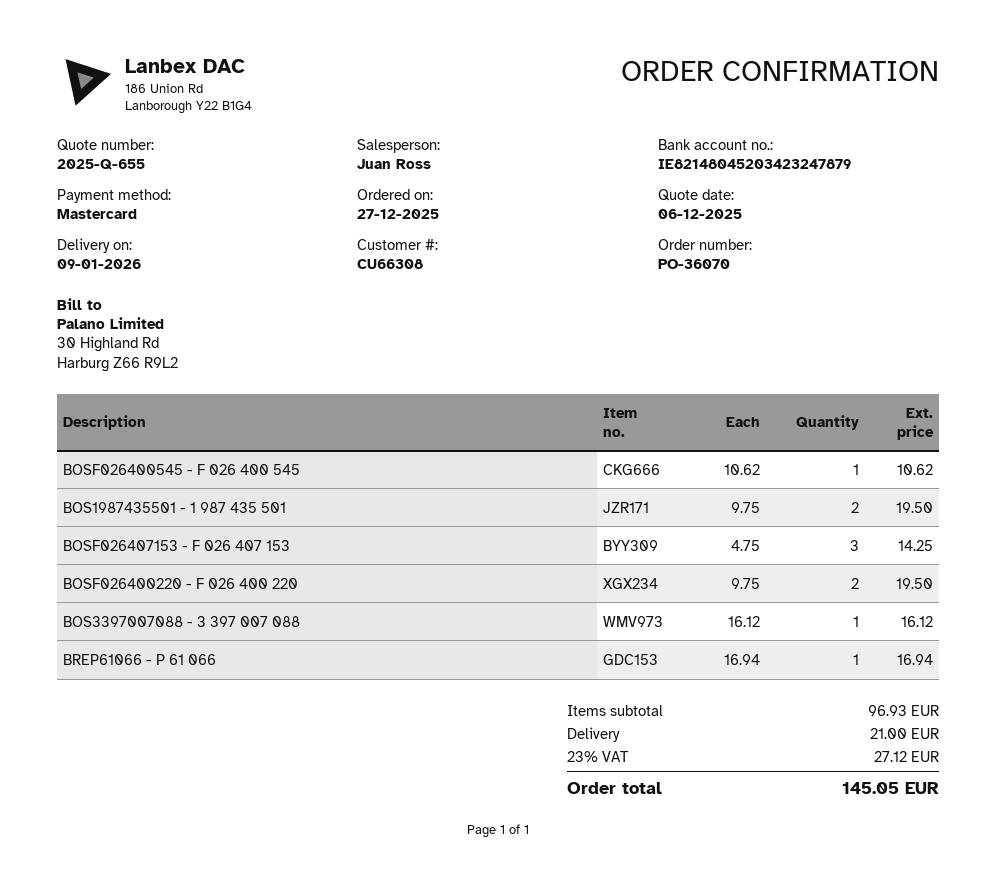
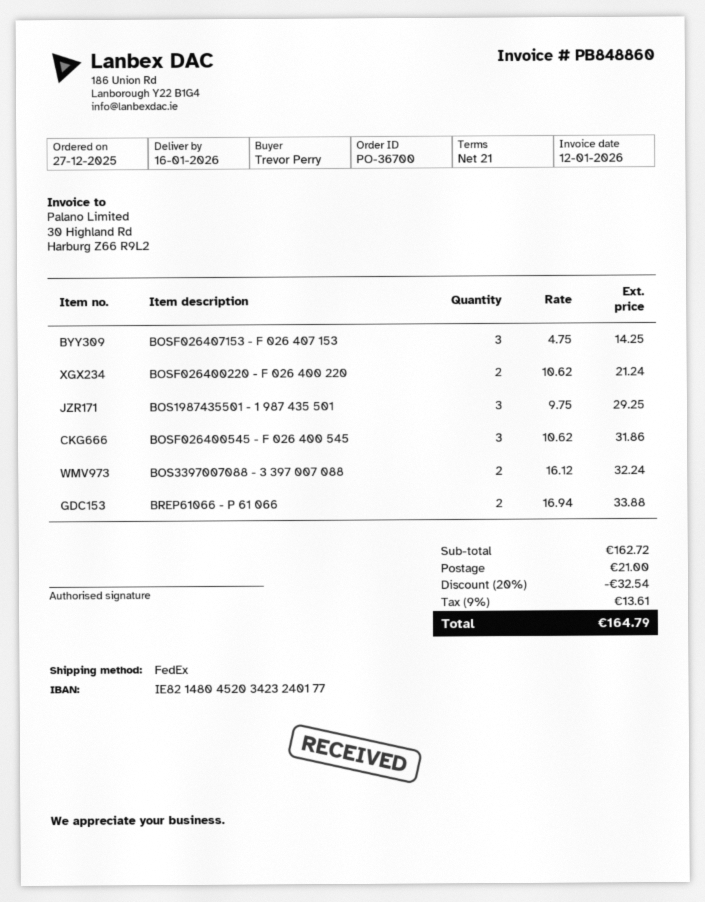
order number: PO-36070 -> PO-36700
delivery date: 2026-01-09 -> 2026-01-16
bank account: IE82148045203423247879 -> IE82148045203423240177
BOSF026400545 - F 026 400 545: 1 x 10.62 = 10.62 -> 3 x 10.62 = 31.86
BOS1987435501 - 1 987 435 501: 2 x 9.75 = 19.50 -> 3 x 9.75 = 29.25
BOSF026400220 - F 026 400 220: 2 x 9.75 = 19.50 -> 2 x 10.62 = 21.24
BOS3397007088 - 3 397 007 088: 1 x 16.12 = 16.12 -> 2 x 16.12 = 32.24
BREP61066 - P 61 066: 1 x 16.94 = 16.94 -> 2 x 16.94 = 33.88
subtotal: 96.93 -> 162.72
discount: none -> 20% = 32.54
tax: 23% = 27.12 -> 9% = 13.61
total: 145.05 -> 164.79

